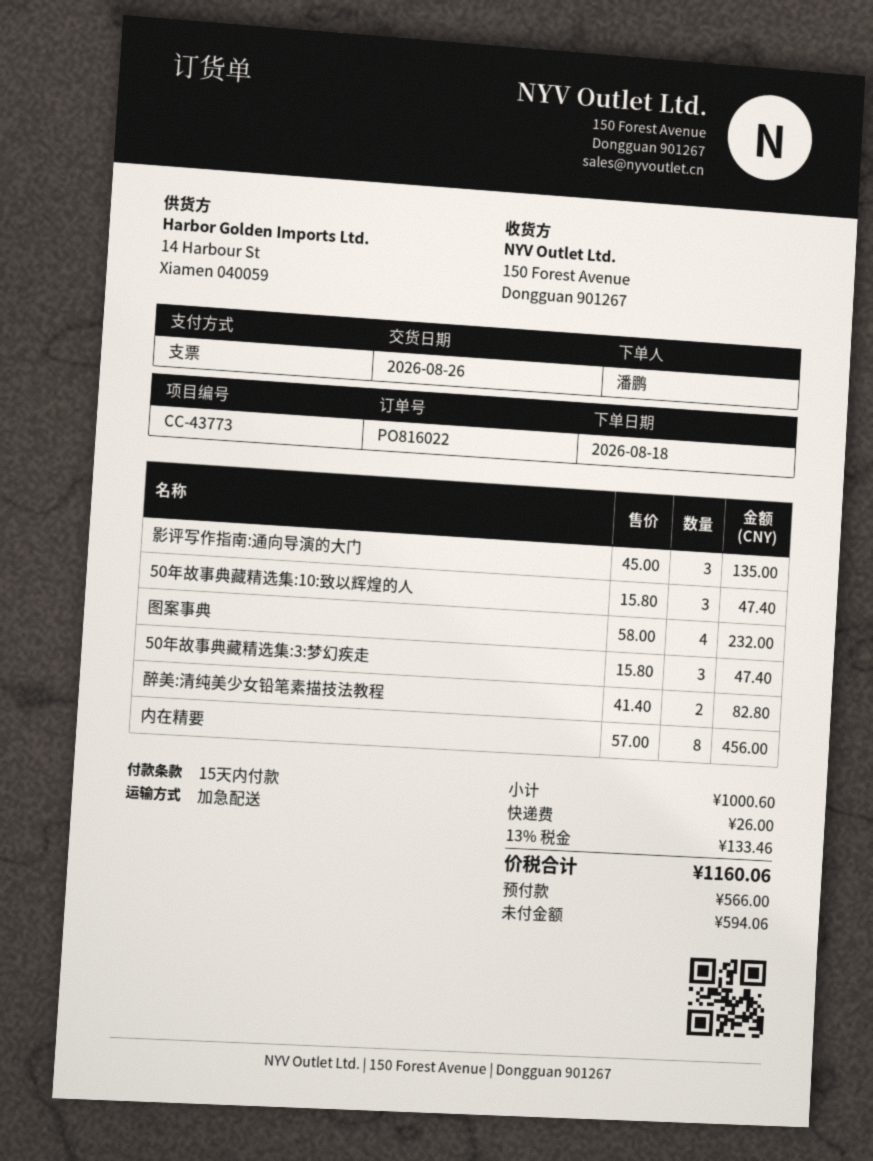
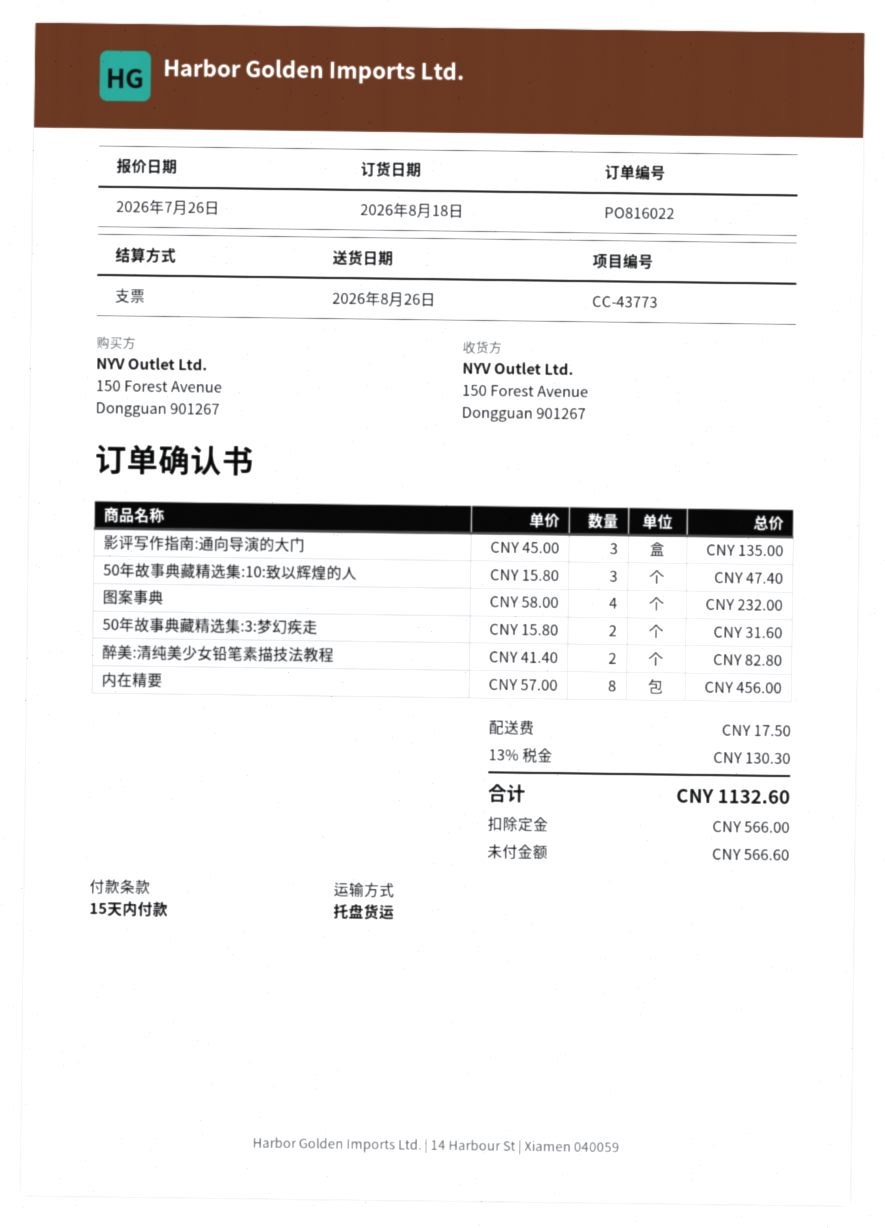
shipping method: express -> pallet freight
50年故事典藏精选集:3:梦幻疾走: 3 x 15.80 = 47.40 -> 2 x 15.80 = 31.60
shipping: 26.00 -> 17.50
tax: 13% = 133.46 -> 13% = 130.30
total: 1160.06 -> 1132.60
balance: 594.06 -> 566.60

